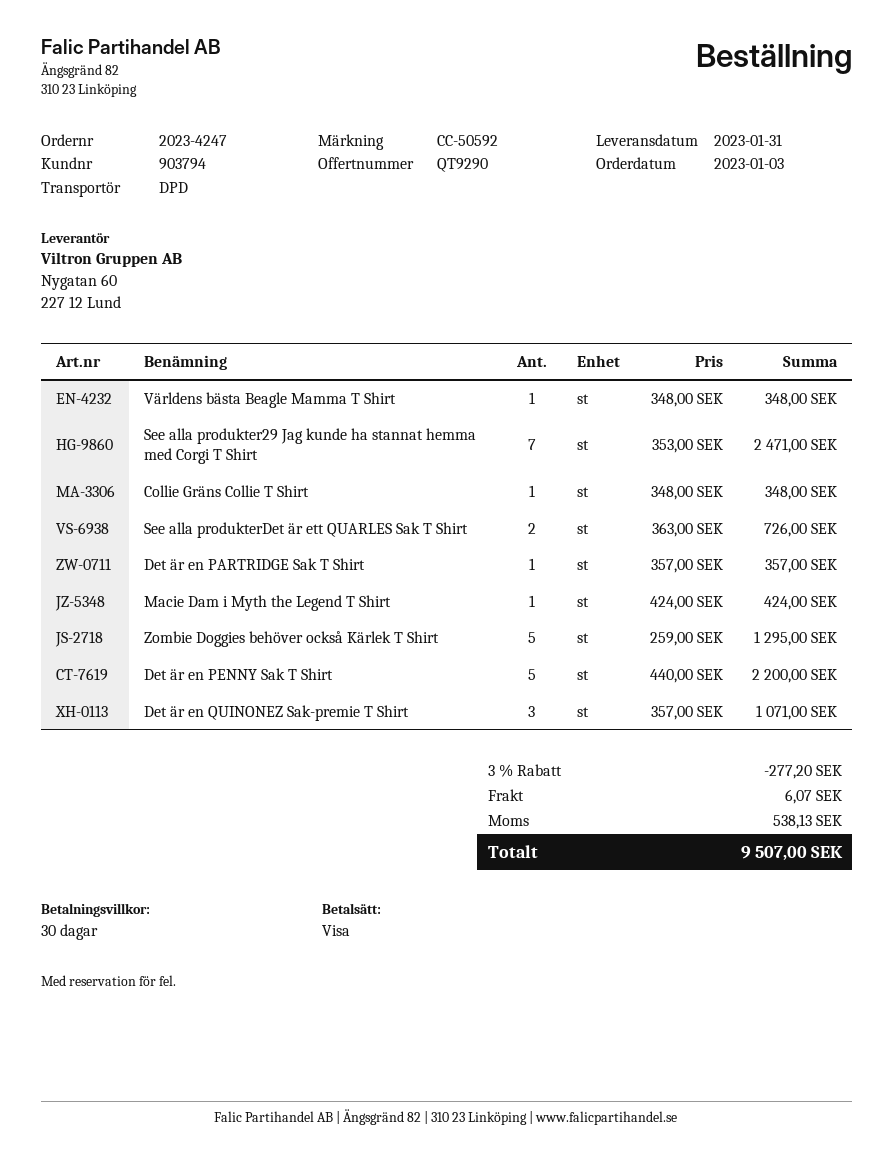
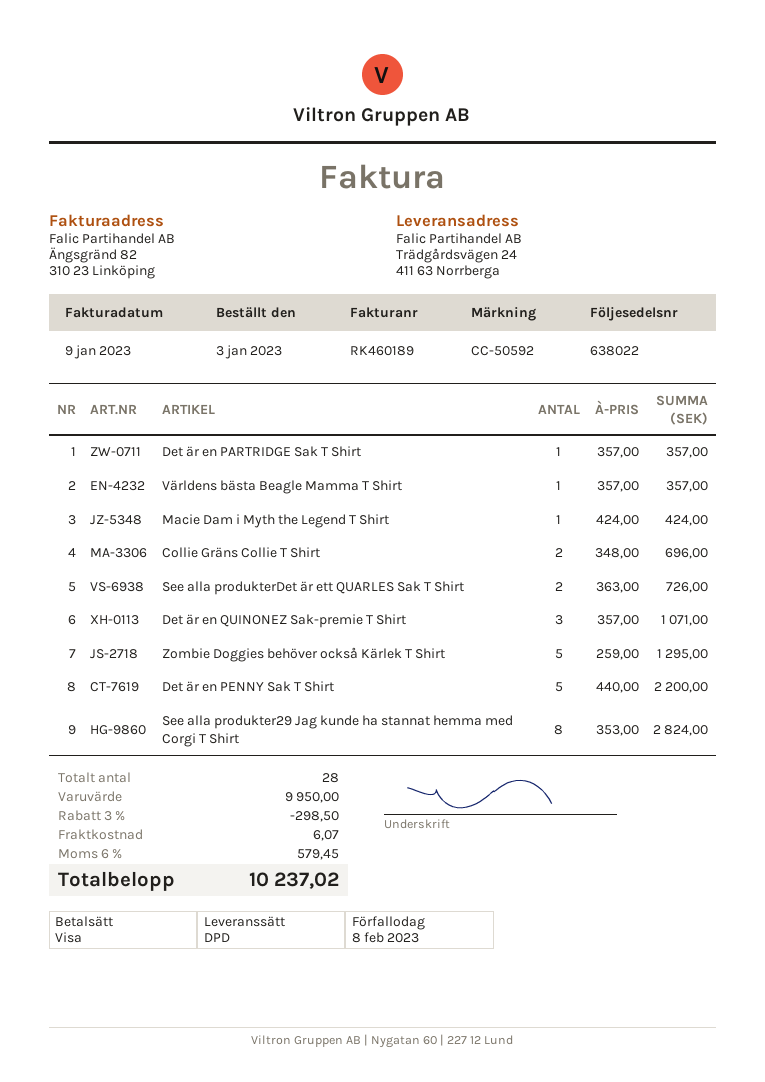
Världens bästa Beagle Mamma T Shirt: 1 x 348.00 = 348.00 -> 1 x 357.00 = 357.00
See alla produkter29 Jag kunde ha stannat hemma med Corgi T Shirt: 7 x 353.00 = 2471.00 -> 8 x 353.00 = 2824.00
Collie Gräns Collie T Shirt: 1 x 348.00 = 348.00 -> 2 x 348.00 = 696.00
discount: 3% = 277.20 -> 3% = 298.50
tax: 538.13 -> 579.45
total: 9507.00 -> 10237.02

